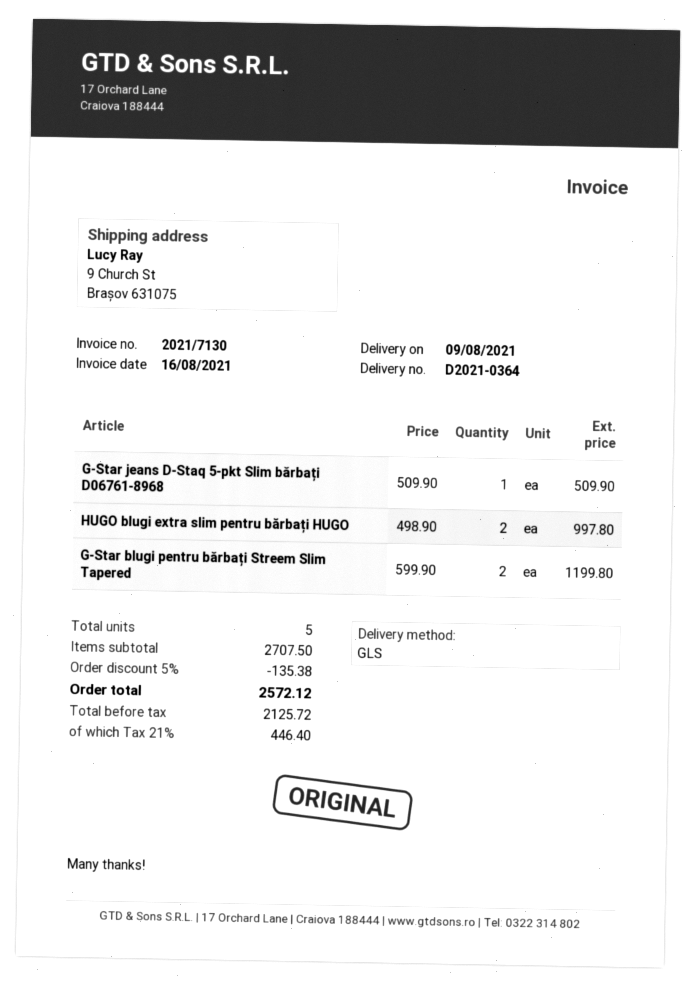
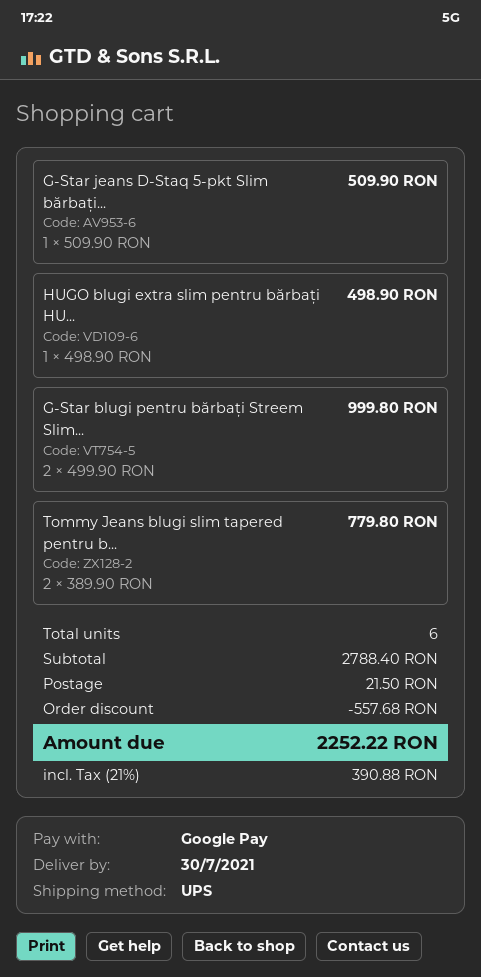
delivery date: 2021-08-09 -> 2021-07-30
shipping method: GLS -> UPS
HUGO blugi extra slim pentru bărbați HUGO: 2 x 498.90 = 997.80 -> 1 x 498.90 = 498.90
G-Star blugi pentru bărbați Streem Slim Tapered: 2 x 599.90 = 1199.80 -> 2 x 499.90 = 999.80
Tommy Jeans blugi slim tapered pentru b...: none -> 2 x 389.90 = 779.80
total quantity: 5 -> 6
subtotal: 2707.50 -> 2788.40
discount: 135.38 -> 557.68
shipping: none -> 21.50
tax: 21% = 446.40 -> 21% = 390.88
total: 2572.12 -> 2252.22

